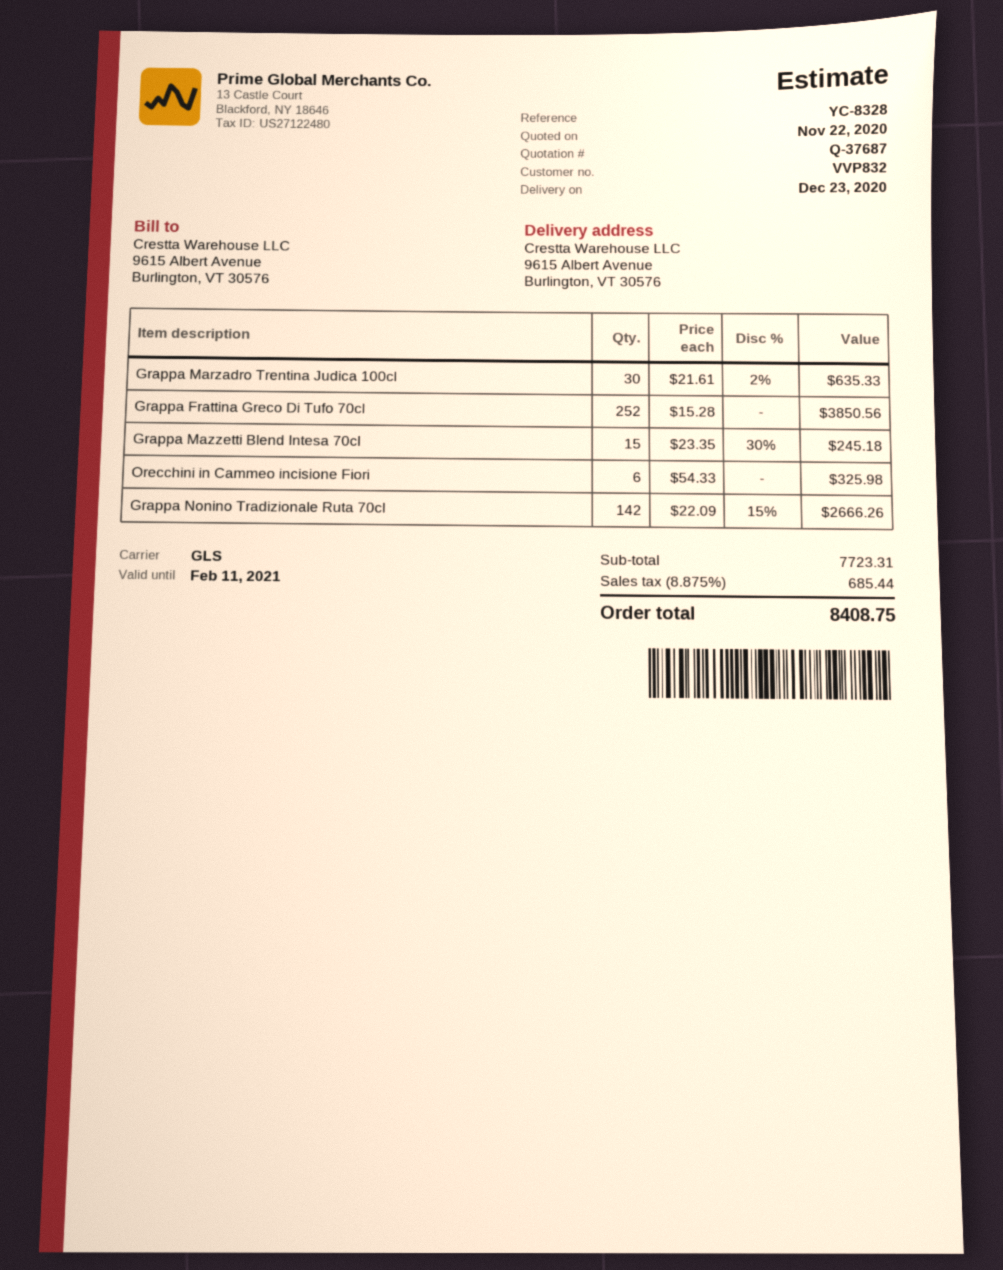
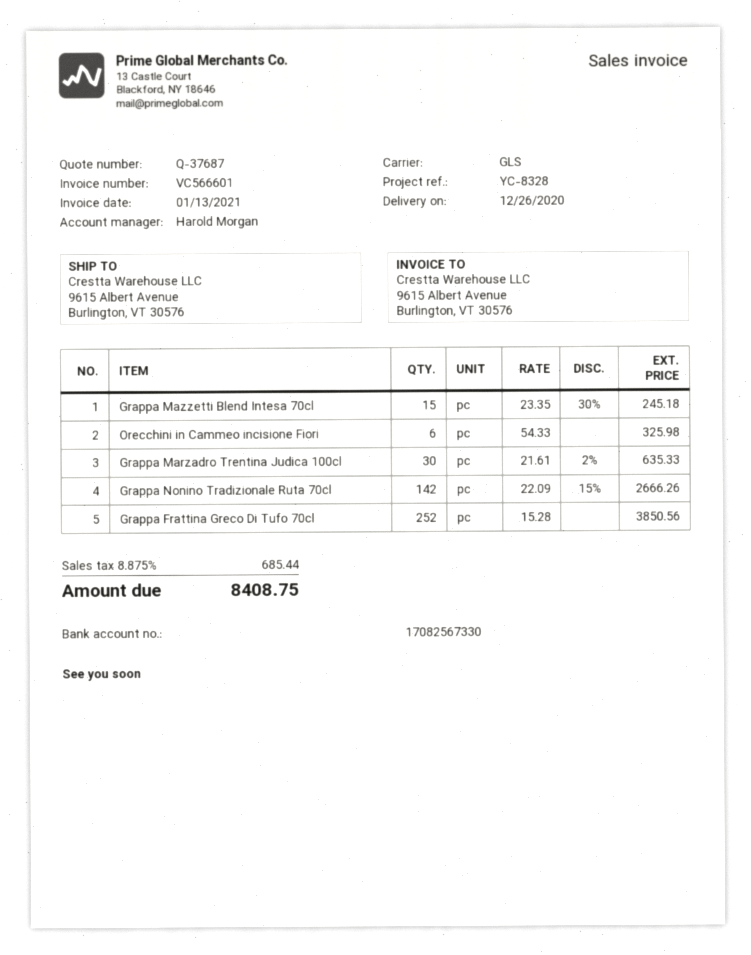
delivery date: 2020-12-23 -> 2020-12-26

